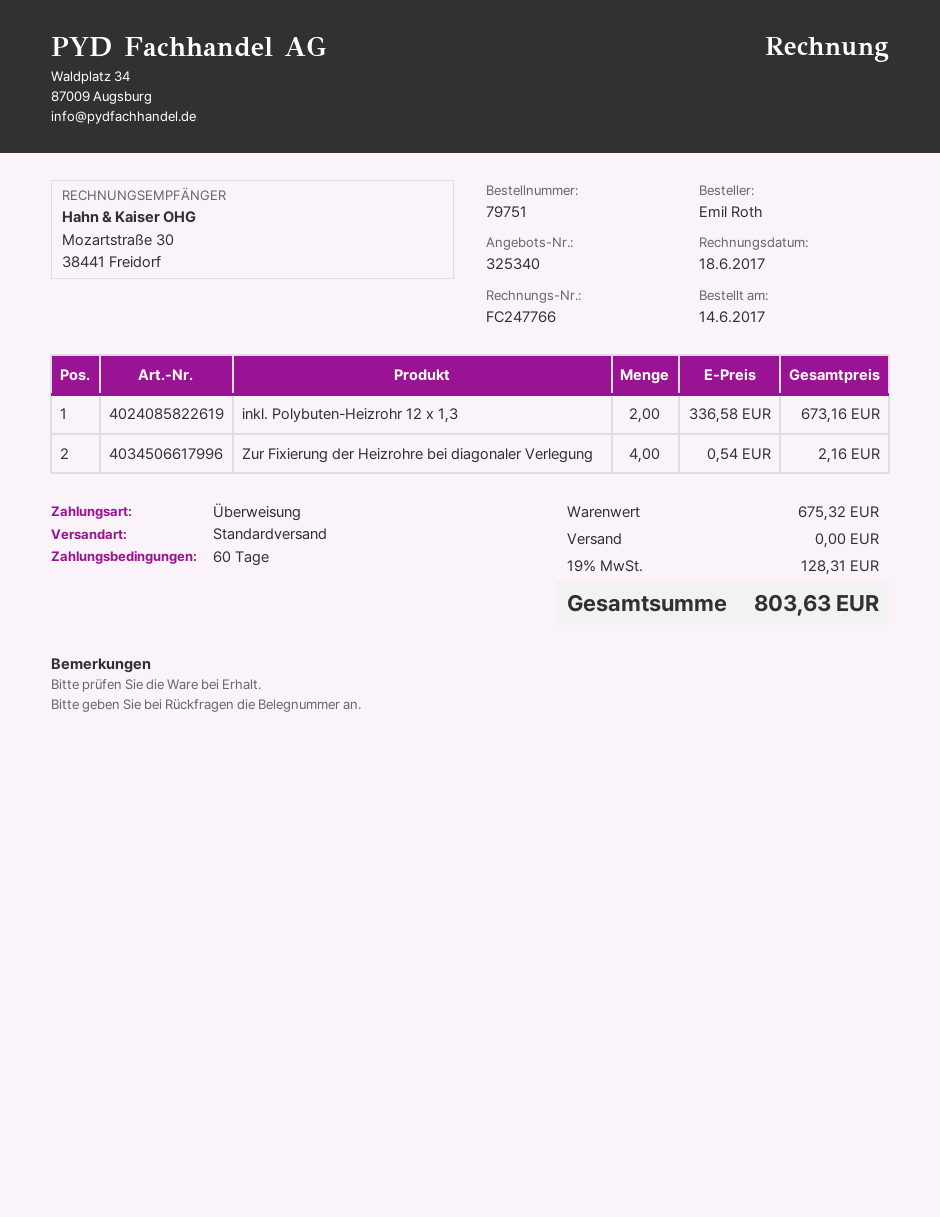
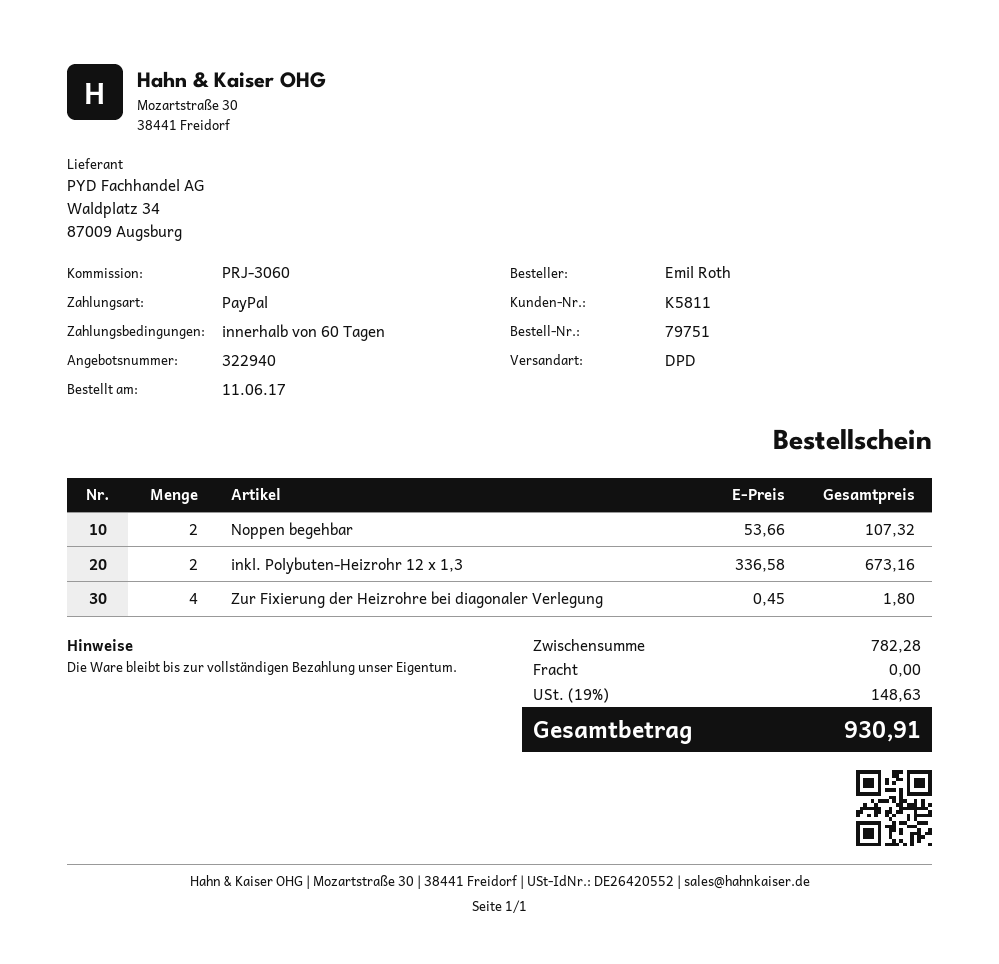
quote number: 325340 -> 322940
order date: 2017-06-14 -> 2017-06-11
payment method: bank transfer -> PayPal
shipping method: standard -> DPD
Zur Fixierung der Heizrohre bei diagonaler Verlegung: 4 x 0.54 = 2.16 -> 4 x 0.45 = 1.80
Noppen begehbar: none -> 2 x 53.66 = 107.32
subtotal: 675.32 -> 782.28
tax: 19% = 128.31 -> 19% = 148.63
total: 803.63 -> 930.91

